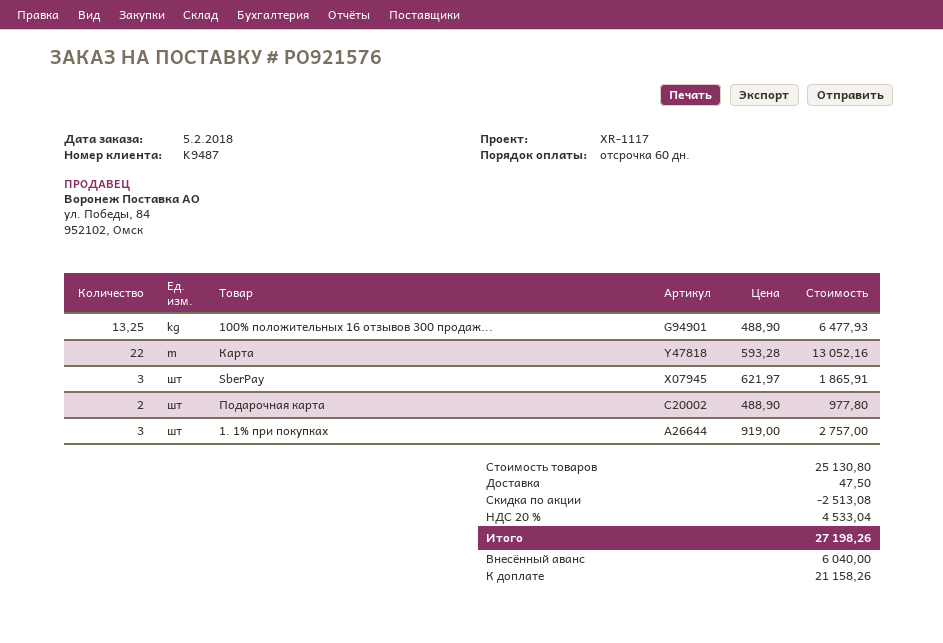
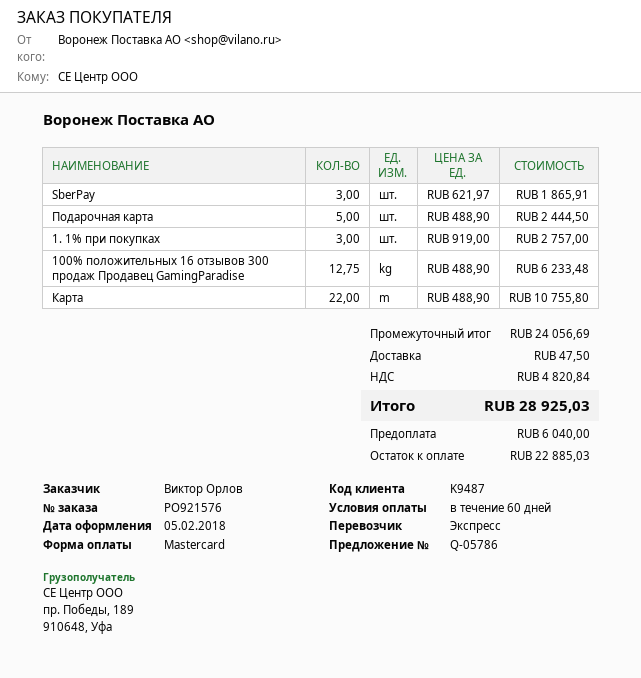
100% положительных 16 отзывов 300 продаж...: 13.25 x 488.90 = 6477.93 -> 12.75 x 488.90 = 6233.48
Карта: 22 x 593.28 = 13052.16 -> 22 x 488.90 = 10755.80
Подарочная карта: 2 x 488.90 = 977.80 -> 5 x 488.90 = 2444.50
subtotal: 25130.80 -> 24056.69
discount: 2513.08 -> none
tax: 4533.04 -> 4820.84
total: 27198.26 -> 28925.03
balance: 21158.26 -> 22885.03

